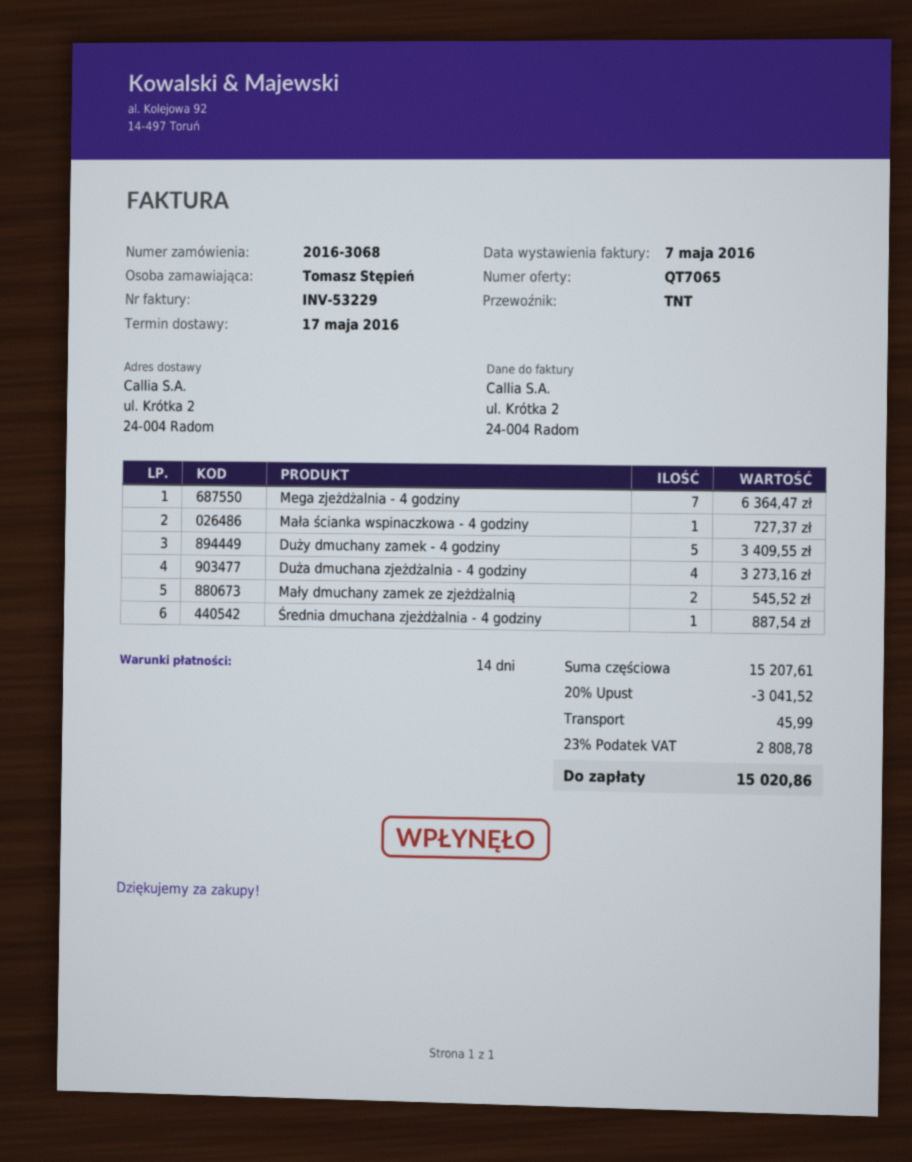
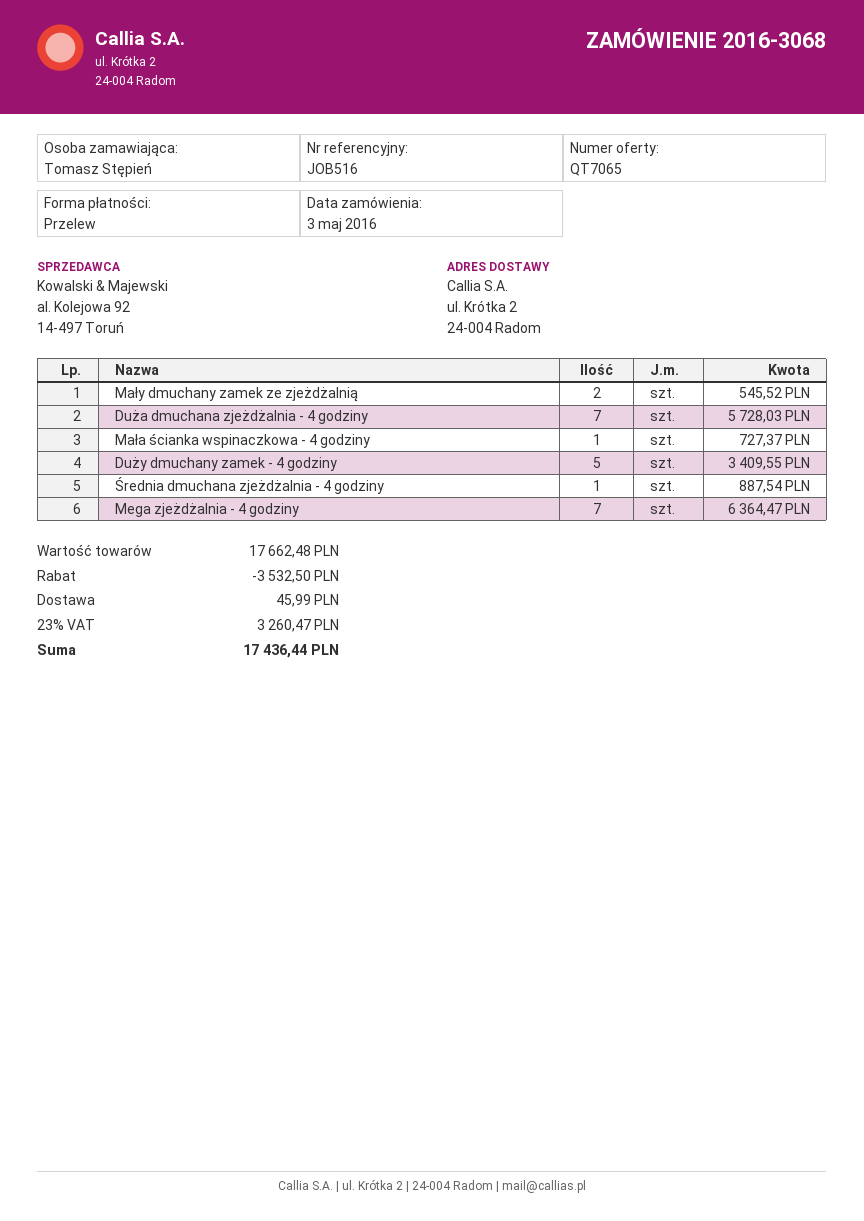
Duża dmuchana zjeżdżalnia - 4 godziny: 4 for 3273.16 -> 7 for 5728.03
subtotal: 15207.61 -> 17662.48
discount: 3041.52 -> 3532.50
tax: 23% = 2808.78 -> 23% = 3260.47
total: 15020.86 -> 17436.44

